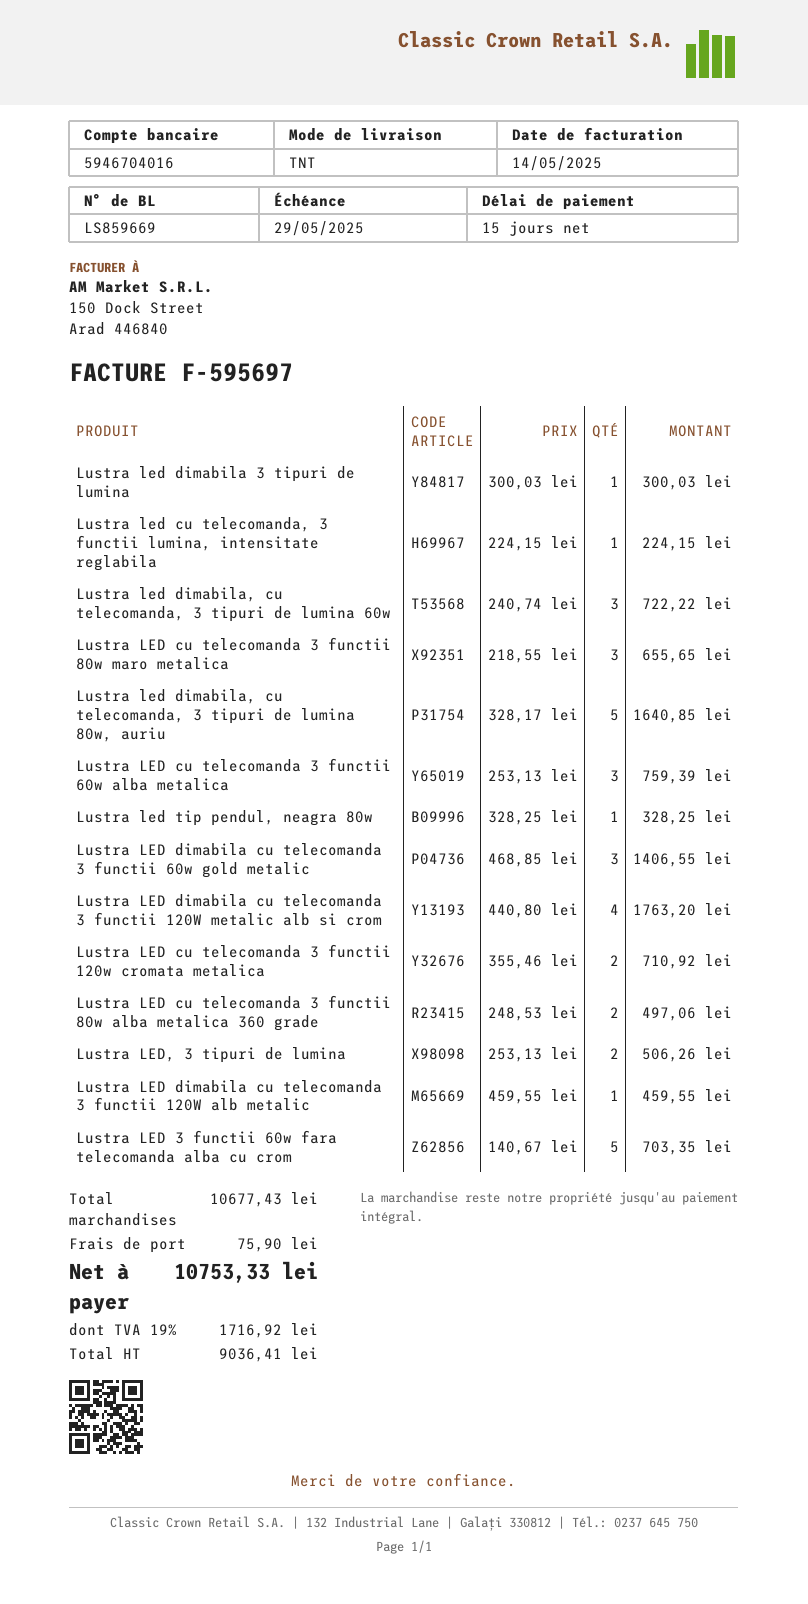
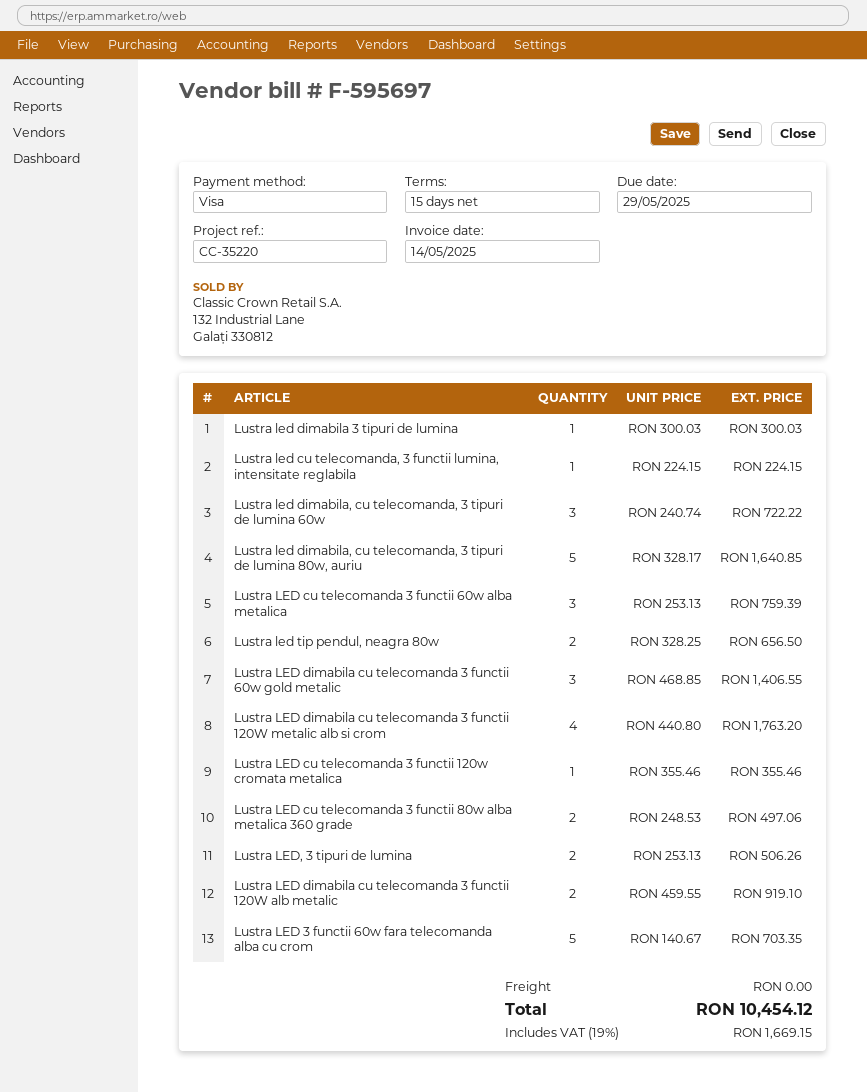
Lustra LED cu telecomanda 3 functii 80w maro metalica: 3 x 218.55 = 655.65 -> none
Lustra led tip pendul, neagra 80w: 1 x 328.25 = 328.25 -> 2 x 328.25 = 656.50
Lustra LED cu telecomanda 3 functii 120w cromata metalica: 2 x 355.46 = 710.92 -> 1 x 355.46 = 355.46
Lustra LED dimabila cu telecomanda 3 functii 120W alb metalic: 1 x 459.55 = 459.55 -> 2 x 459.55 = 919.10
shipping: 75.90 -> 0.00
tax: 19% = 1716.92 -> 19% = 1669.15
total: 10753.33 -> 10454.12

